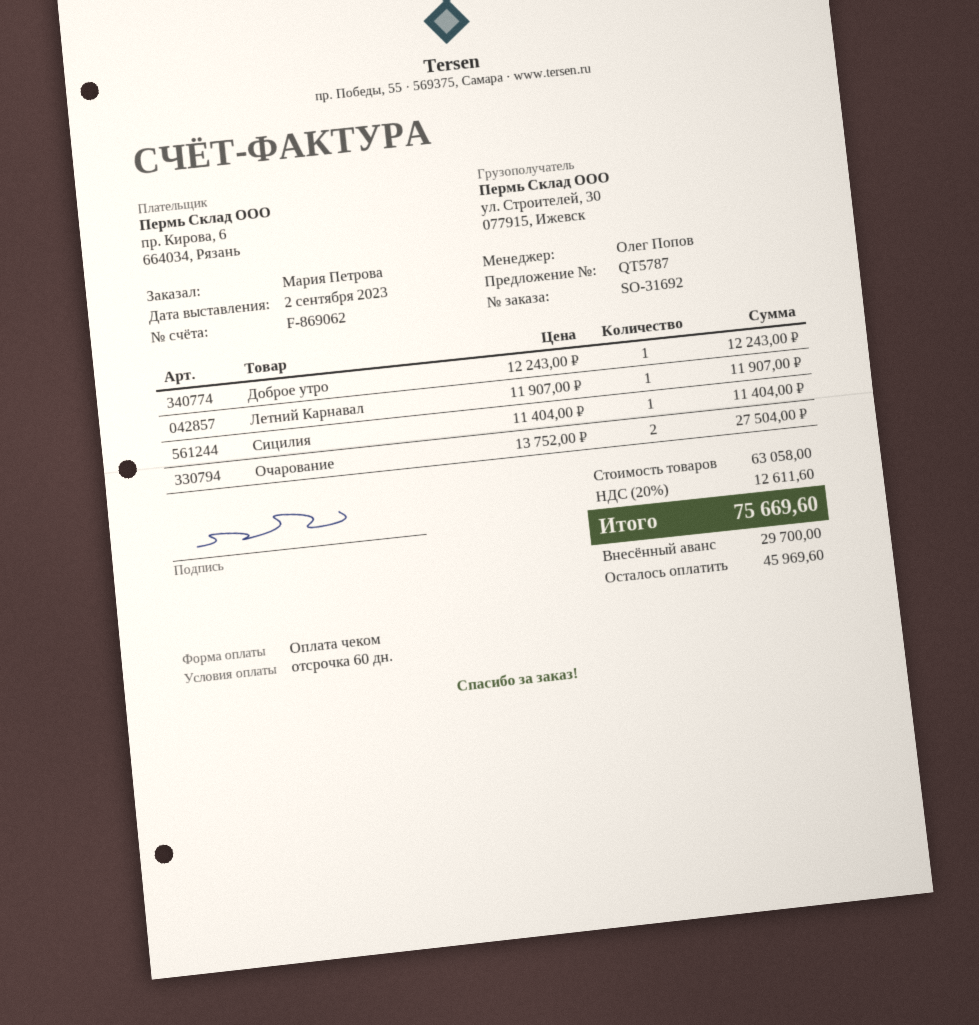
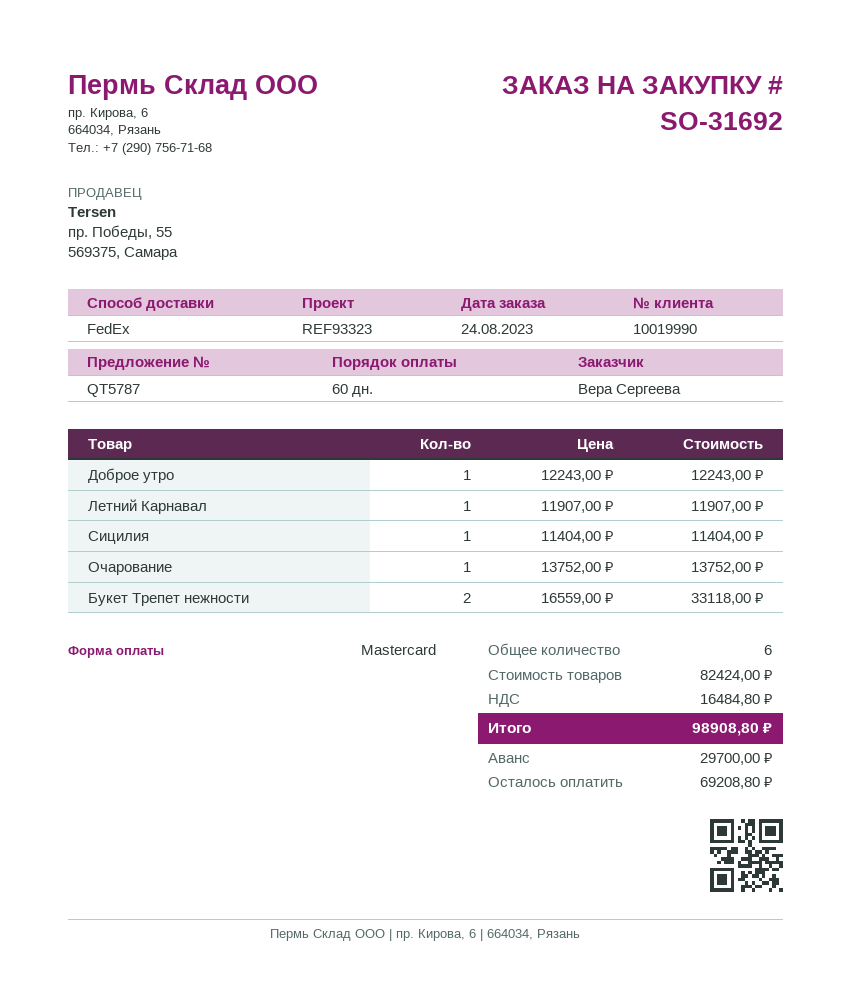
ordered by: Мария Петрова -> Вера Сергеева
payment method: cheque -> Mastercard
Очарование: 2 x 13752.00 = 27504.00 -> 1 x 13752.00 = 13752.00
Букет Трепет нежности: none -> 2 x 16559.00 = 33118.00
subtotal: 63058.00 -> 82424.00
tax: 12611.60 -> 16484.80
total: 75669.60 -> 98908.80
balance: 45969.60 -> 69208.80

